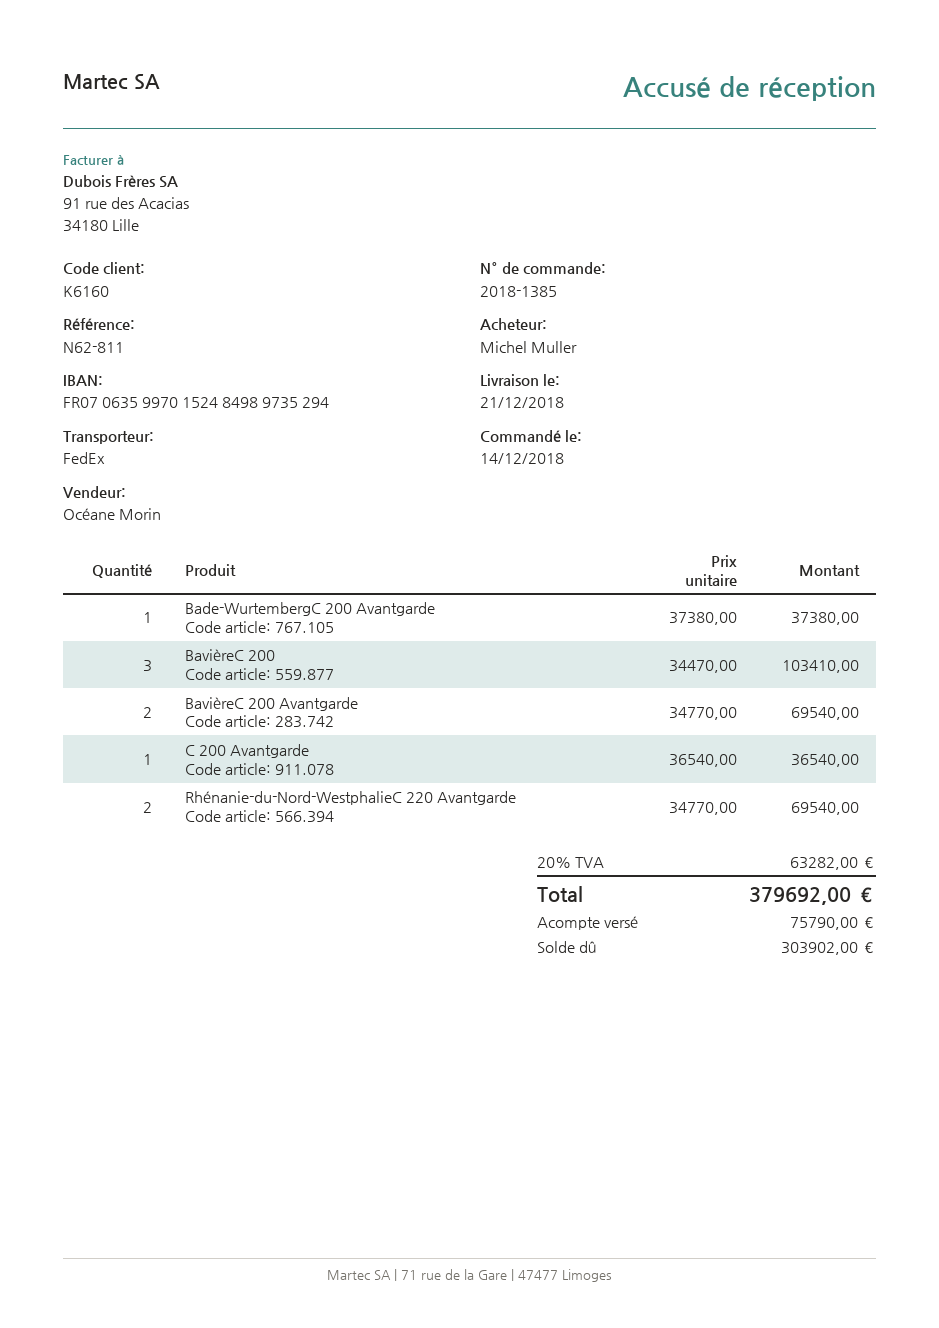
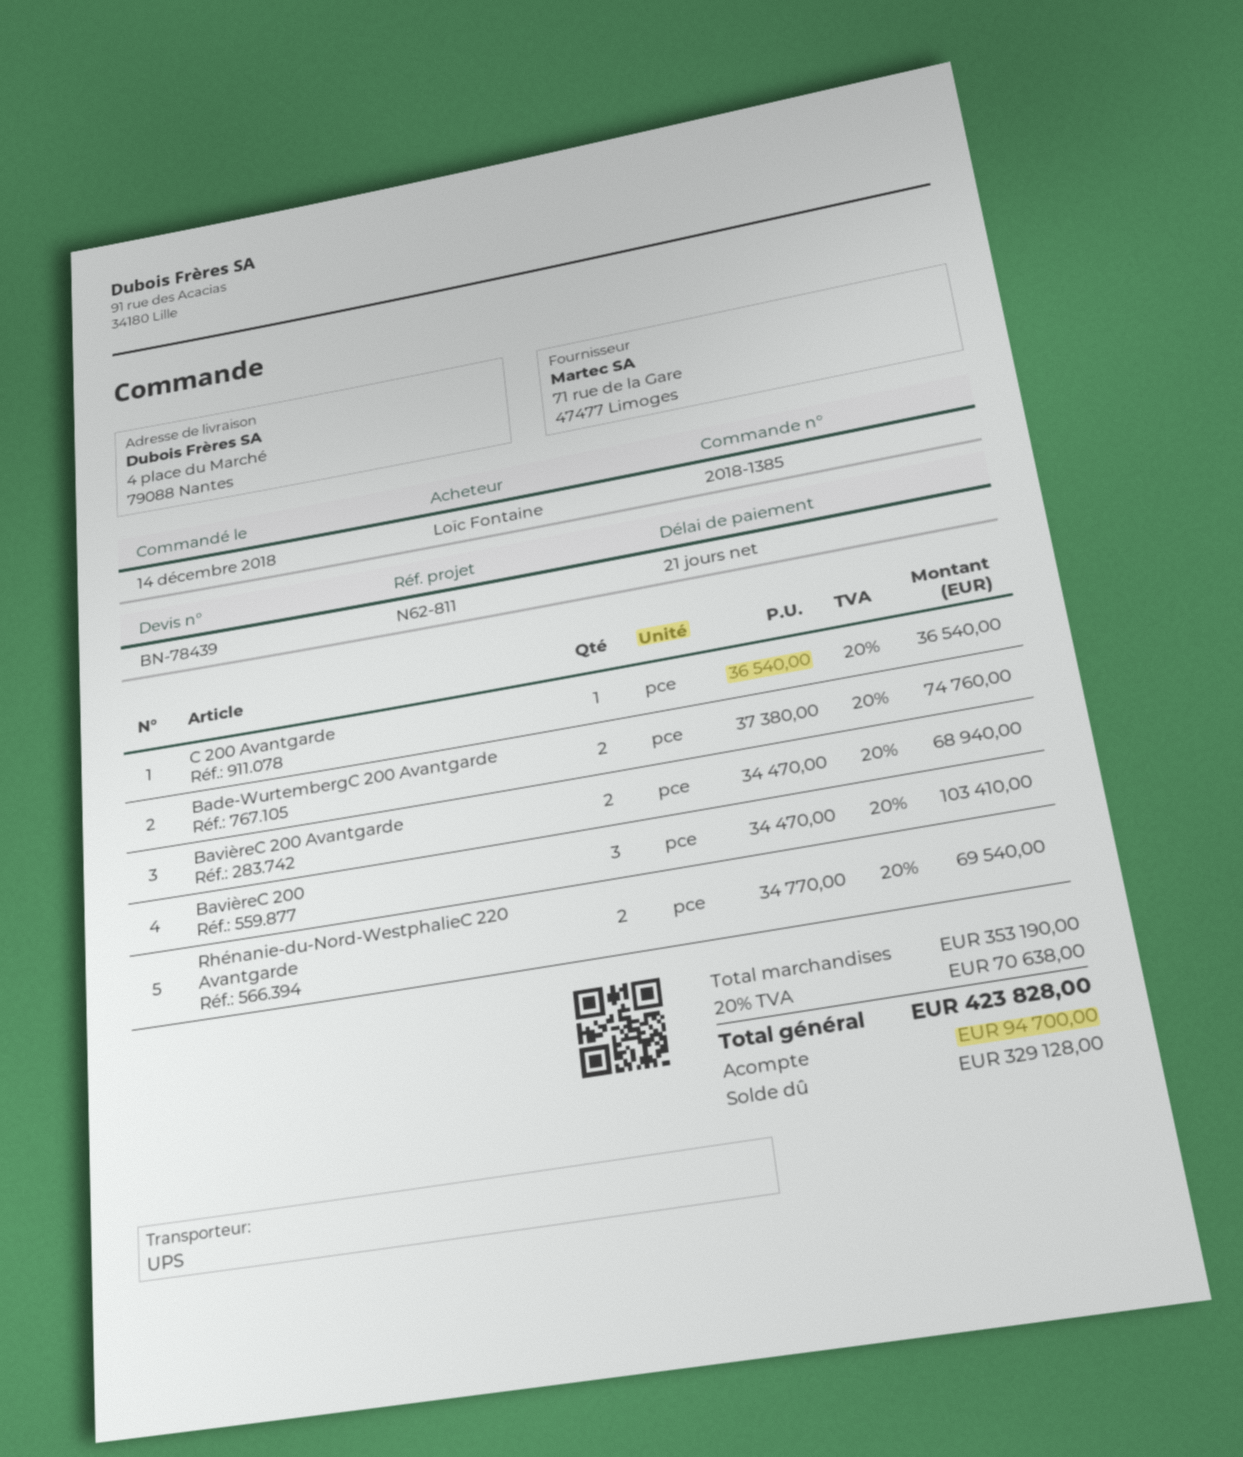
ordered by: Michel Muller -> Loïc Fontaine
shipping method: FedEx -> UPS
Bade-WurtembergC 200 Avantgarde: 1 x 37380.00 = 37380.00 -> 2 x 37380.00 = 74760.00
BavièreC 200 Avantgarde: 2 x 34770.00 = 69540.00 -> 2 x 34470.00 = 68940.00
tax: 20% = 63282.00 -> 20% = 70638.00
total: 379692.00 -> 423828.00
deposit: 75790.00 -> 94700.00
balance: 303902.00 -> 329128.00

